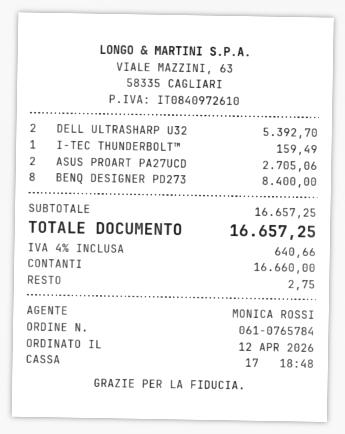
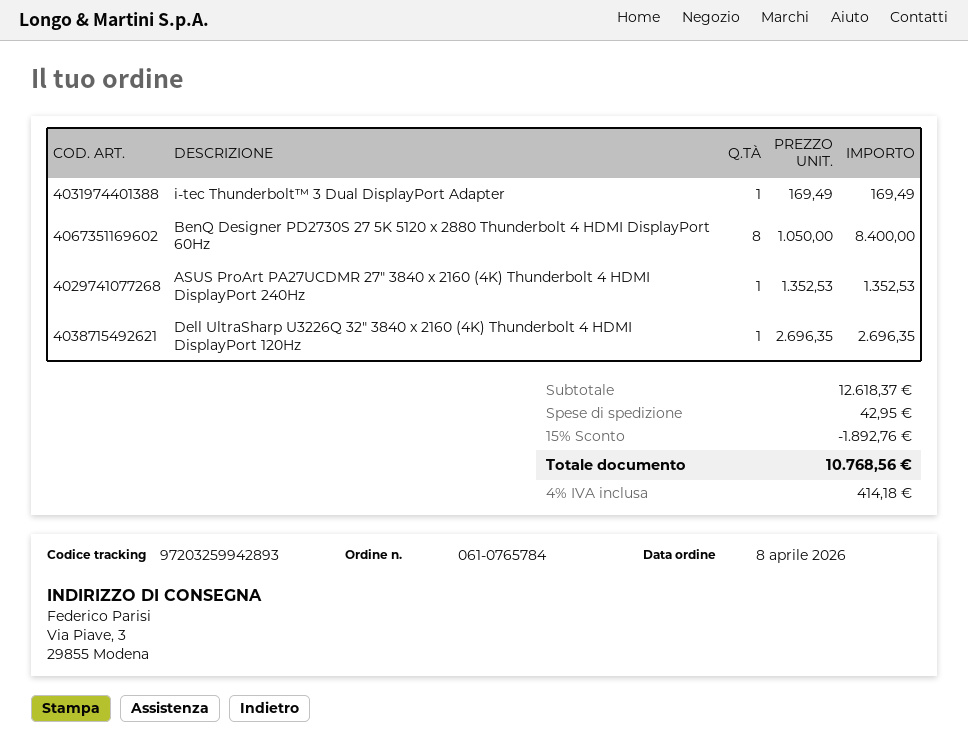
order date: 2026-04-12 -> 2026-04-08
DELL ULTRASHARP U32: 2 for 5392.70 -> 1 for 2696.35
I-TEC THUNDERBOLT™: 1 for 159.49 -> 1 for 169.49
ASUS PROART PA27UCD: 2 for 2705.06 -> 1 for 1352.53
subtotal: 16657.25 -> 12618.37
discount: none -> 15% = 1892.76
shipping: none -> 42.95
tax: 4% = 640.66 -> 4% = 414.18
total: 16657.25 -> 10768.56

